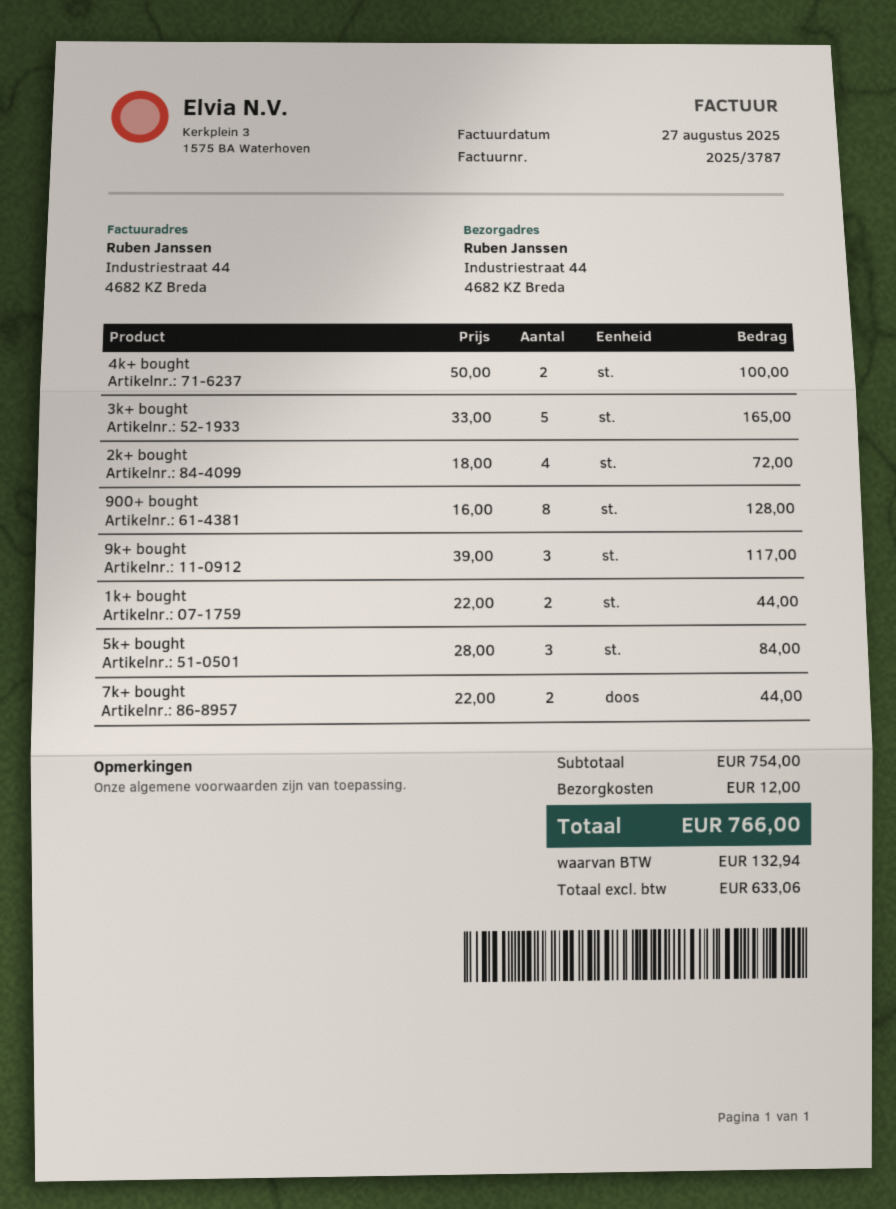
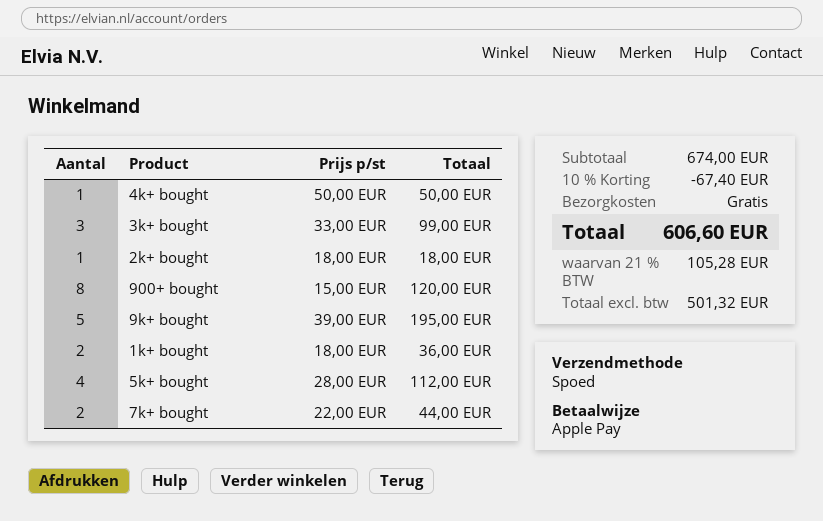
4k+ bought: 2 x 50.00 = 100.00 -> 1 x 50.00 = 50.00
3k+ bought: 5 x 33.00 = 165.00 -> 3 x 33.00 = 99.00
2k+ bought: 4 x 18.00 = 72.00 -> 1 x 18.00 = 18.00
900+ bought: 8 x 16.00 = 128.00 -> 8 x 15.00 = 120.00
9k+ bought: 3 x 39.00 = 117.00 -> 5 x 39.00 = 195.00
1k+ bought: 2 x 22.00 = 44.00 -> 2 x 18.00 = 36.00
5k+ bought: 3 x 28.00 = 84.00 -> 4 x 28.00 = 112.00
subtotal: 754.00 -> 674.00
discount: none -> 10% = 67.40
shipping: 12.00 -> 0.00
net: 633.06 -> 501.32
tax: 132.94 -> 105.28
total: 766.00 -> 606.60

